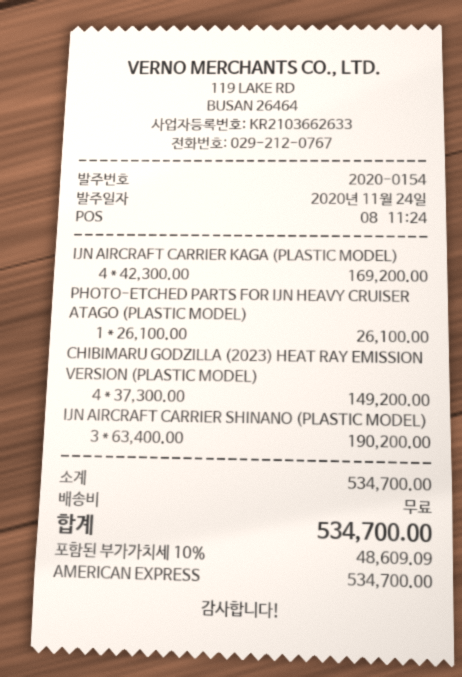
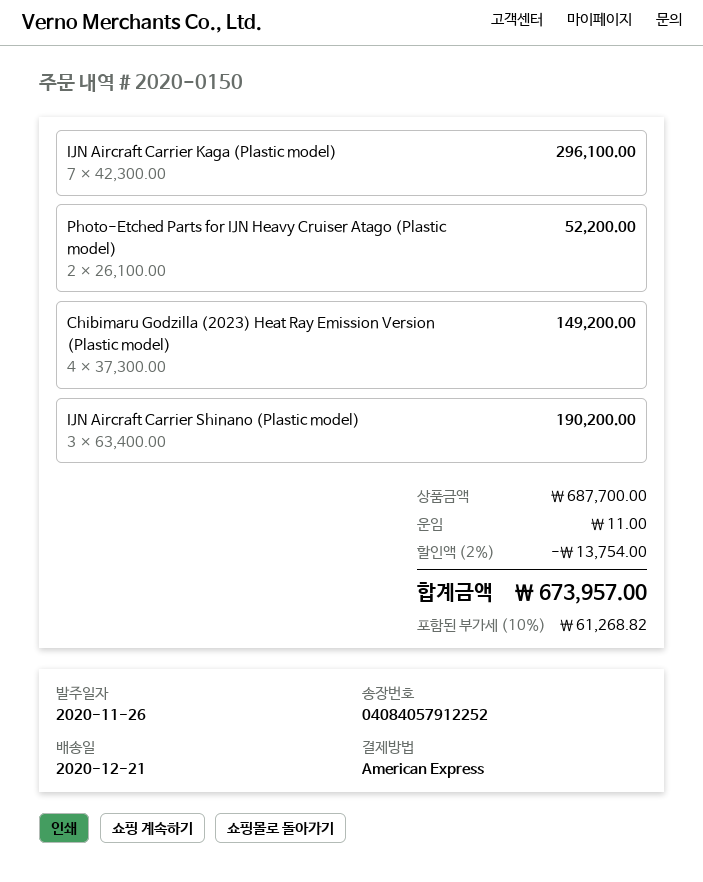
order number: 2020-0154 -> 2020-0150
order date: 2020-11-24 -> 2020-11-26
IJN AIRCRAFT CARRIER KAGA (PLASTIC MODEL): 4 x 42300.00 = 169200.00 -> 7 x 42300.00 = 296100.00
PHOTO-ETCHED PARTS FOR IJN HEAVY CRUISER ATAGO (PLASTIC MODEL): 1 x 26100.00 = 26100.00 -> 2 x 26100.00 = 52200.00
subtotal: 534700.00 -> 687700.00
discount: none -> 2% = 13754.00
shipping: 0.00 -> 11.00
tax: 10% = 48609.09 -> 10% = 61268.82
total: 534700.00 -> 673957.00

